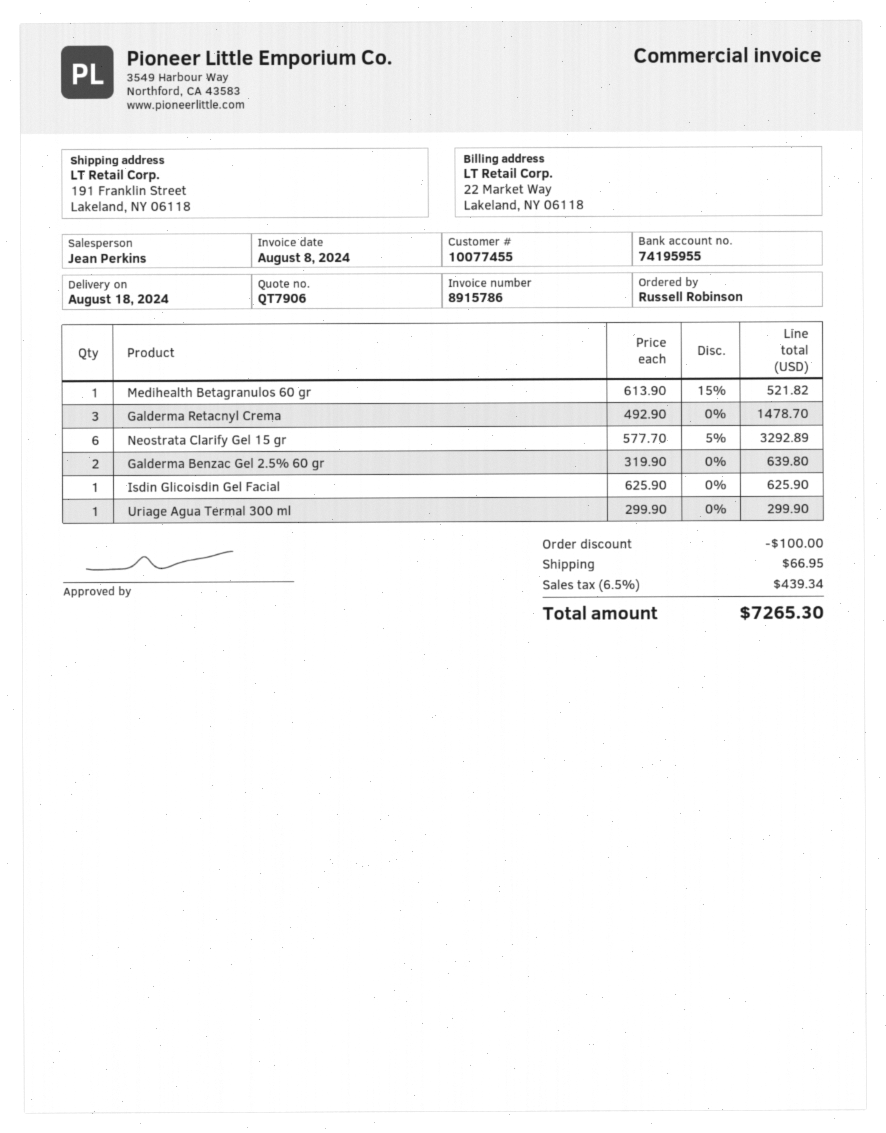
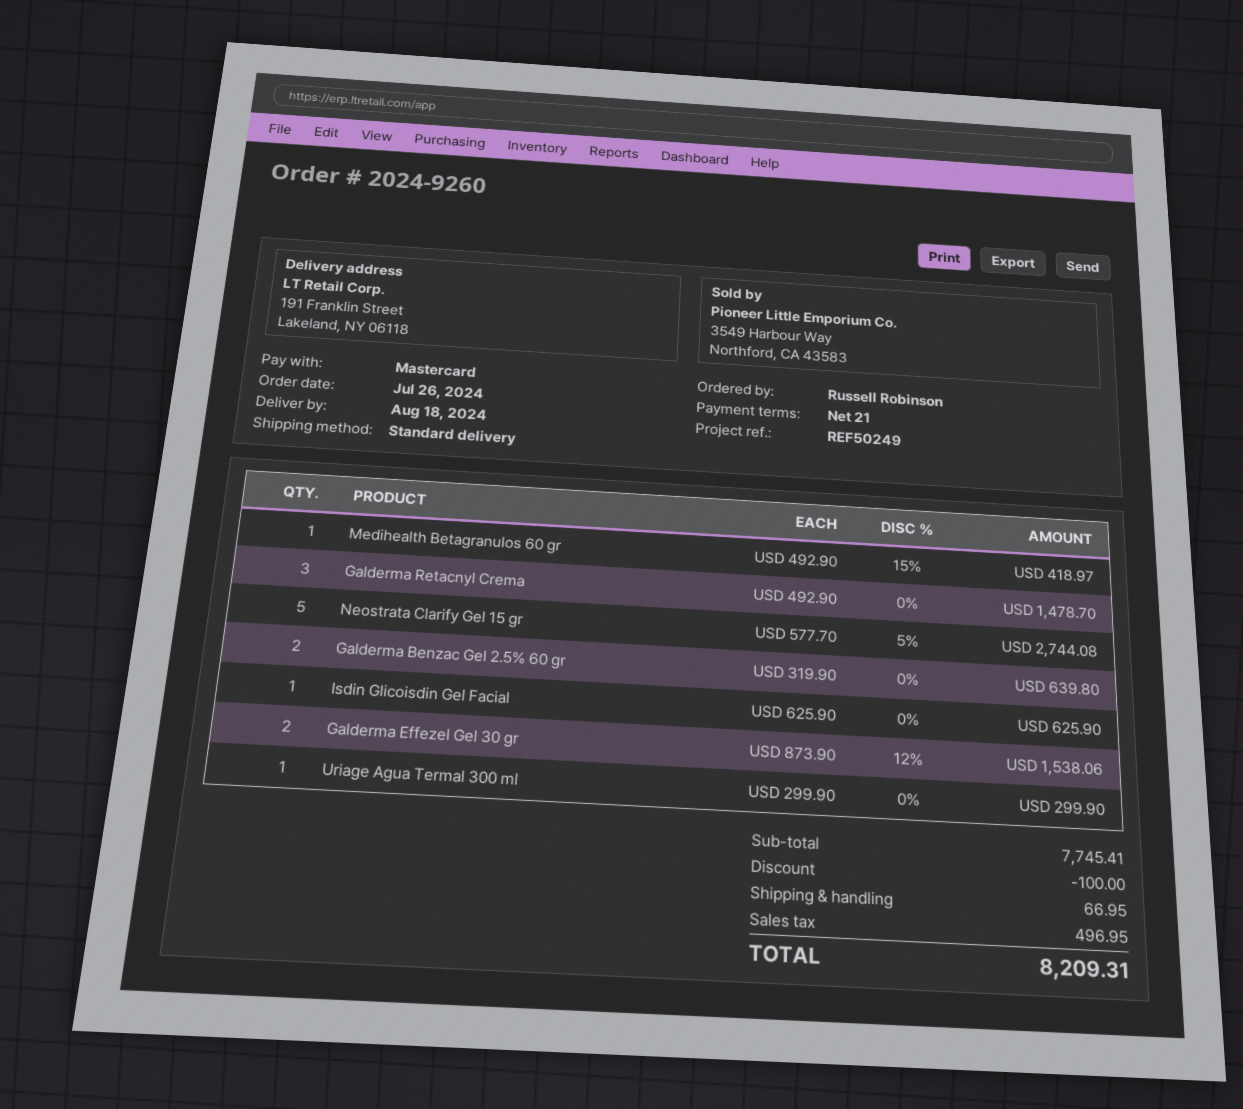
Medihealth Betagranulos 60 gr: 1 x 613.90 - 15% = 521.82 -> 1 x 492.90 - 15% = 418.97
Neostrata Clarify Gel 15 gr: 6 x 577.70 - 5% = 3292.89 -> 5 x 577.70 - 5% = 2744.08
Galderma Effezel Gel 30 gr: none -> 2 x 873.90 - 12% = 1538.06
tax: 439.34 -> 496.95
total: 7265.30 -> 8209.31

